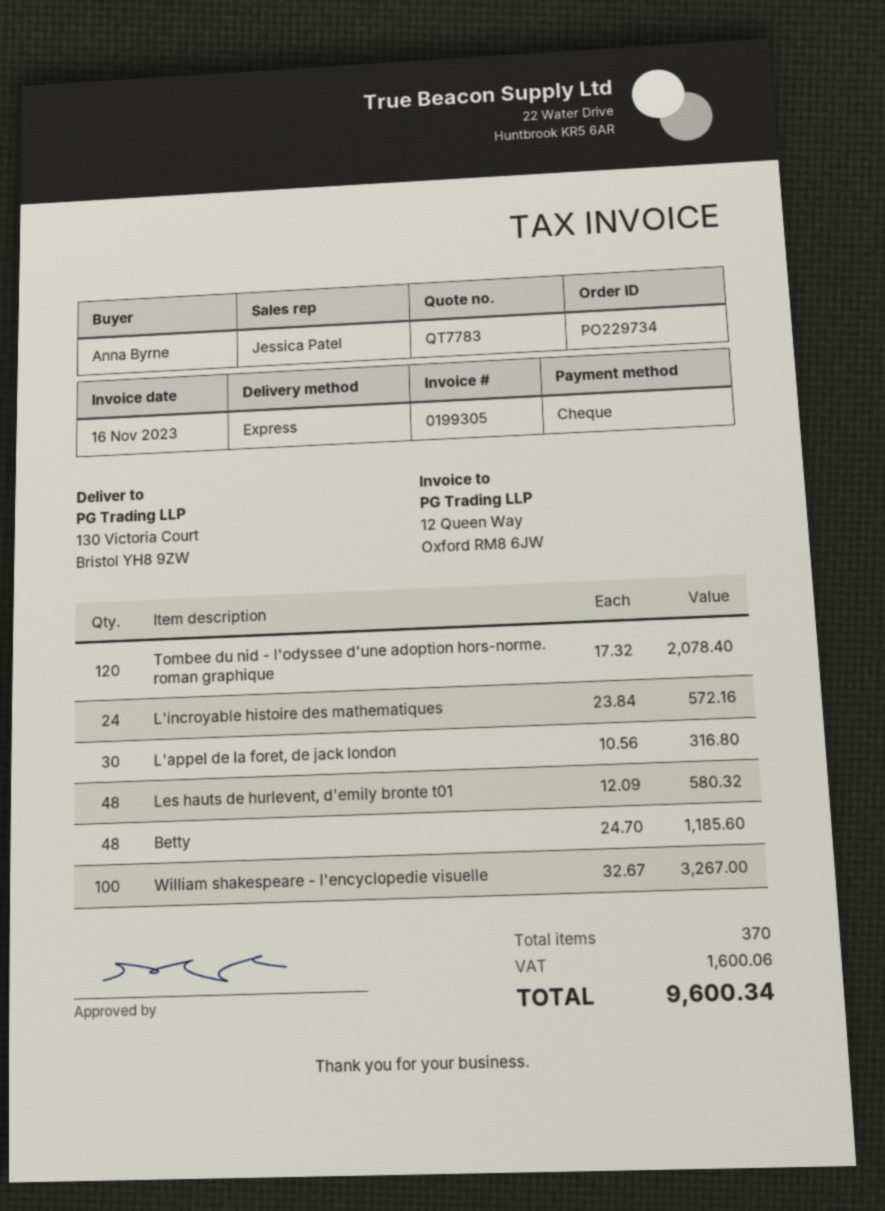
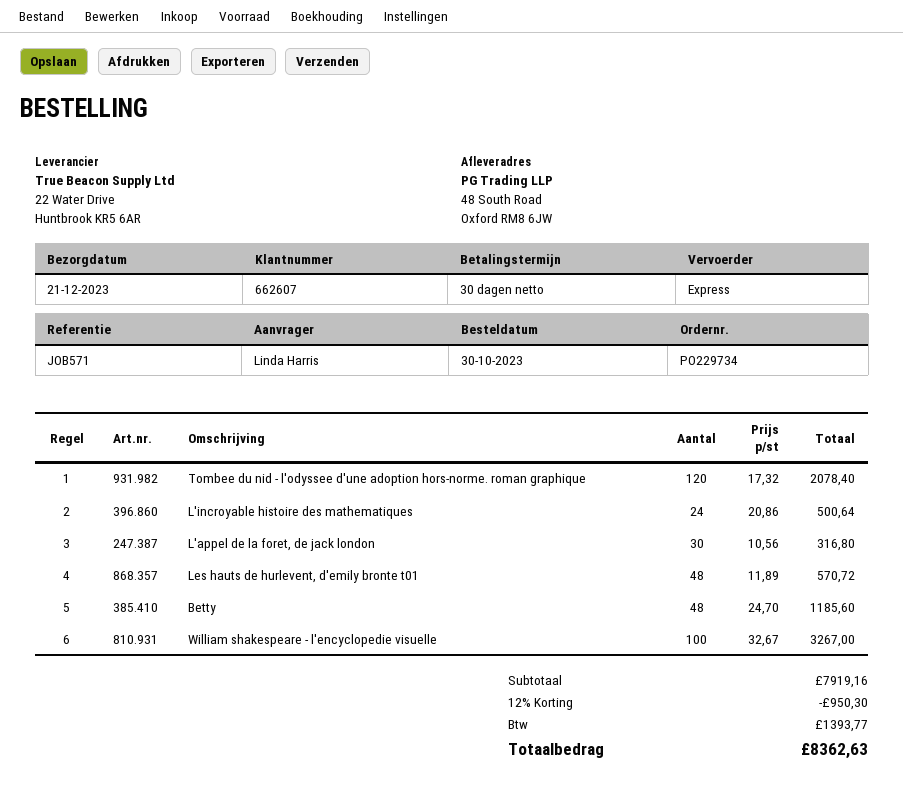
ordered by: Anna Byrne -> Linda Harris
ship to: 130 Victoria Court, Bristol YH8 9ZW -> 48 South Road, Oxford RM8 6JW
L'incroyable histoire des mathematiques: 24 x 23.84 = 572.16 -> 24 x 20.86 = 500.64
Les hauts de hurlevent, d'emily bronte t01: 48 x 12.09 = 580.32 -> 48 x 11.89 = 570.72
discount: none -> 12% = 950.30
tax: 1600.06 -> 1393.77
total: 9600.34 -> 8362.63

